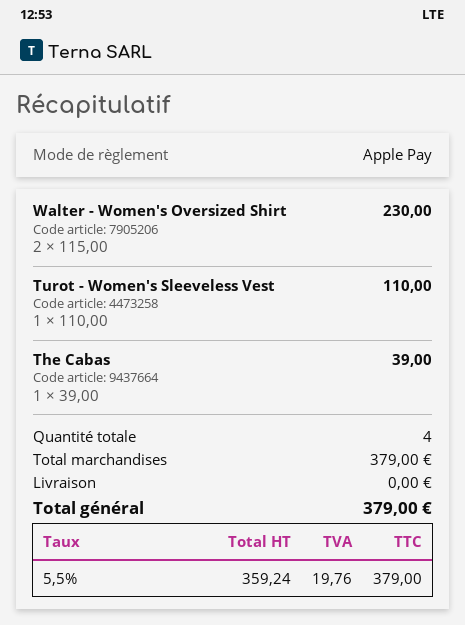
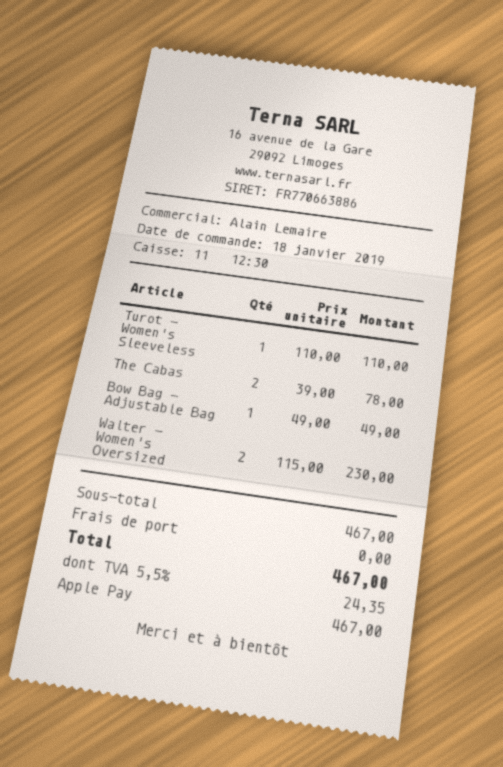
The Cabas: 1 x 39.00 = 39.00 -> 2 x 39.00 = 78.00
Bow Bag - Adjustable Bag: none -> 1 x 49.00 = 49.00
subtotal: 379.00 -> 467.00
tax: 5.5% = 19.76 -> 5.5% = 24.35
total: 379.00 -> 467.00

